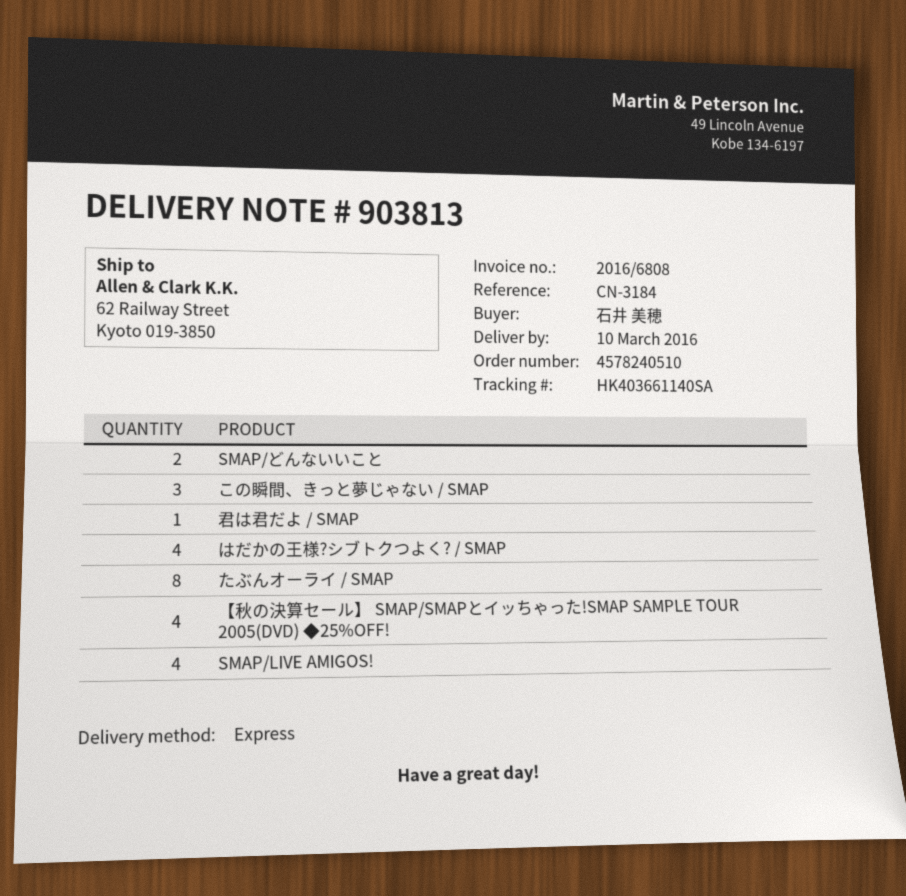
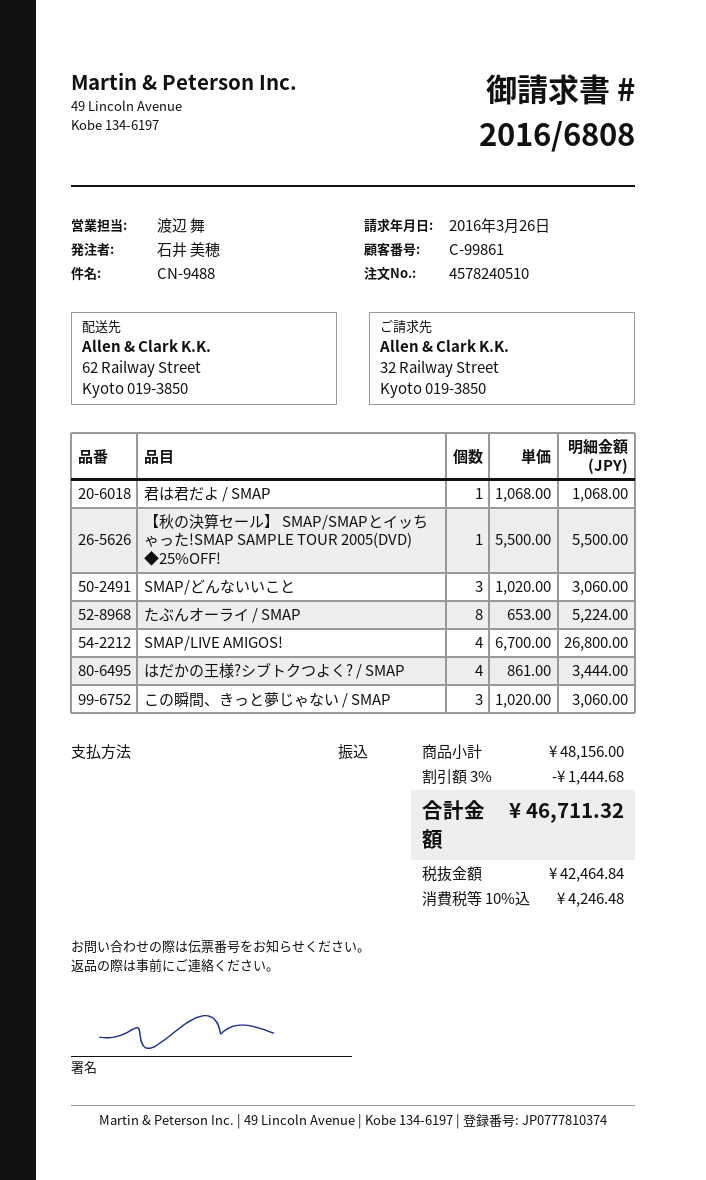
reference: CN-3184 -> CN-9488
SMAP/どんないいこと: 2 -> 3
【秋の決算セール】 SMAP/SMAPとイッちゃった!SMAP SAMPLE TOUR 2005(DVD) ◆25%OFF!: 4 -> 1

